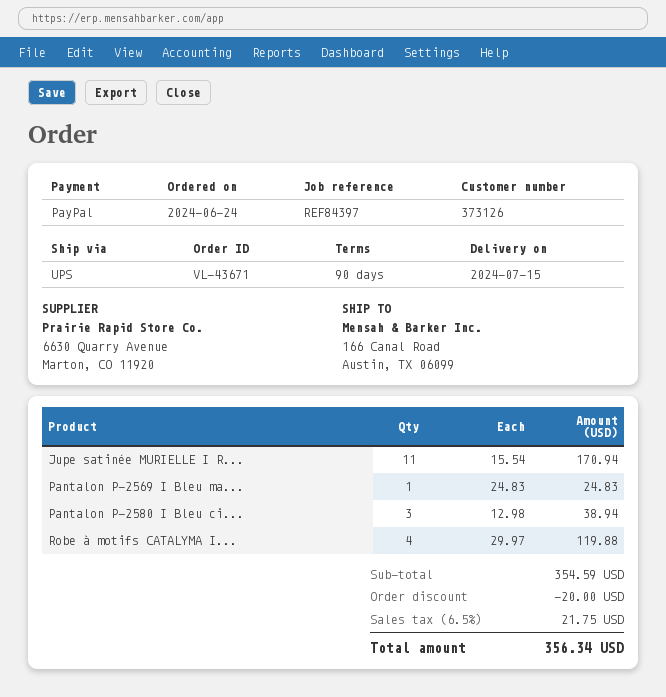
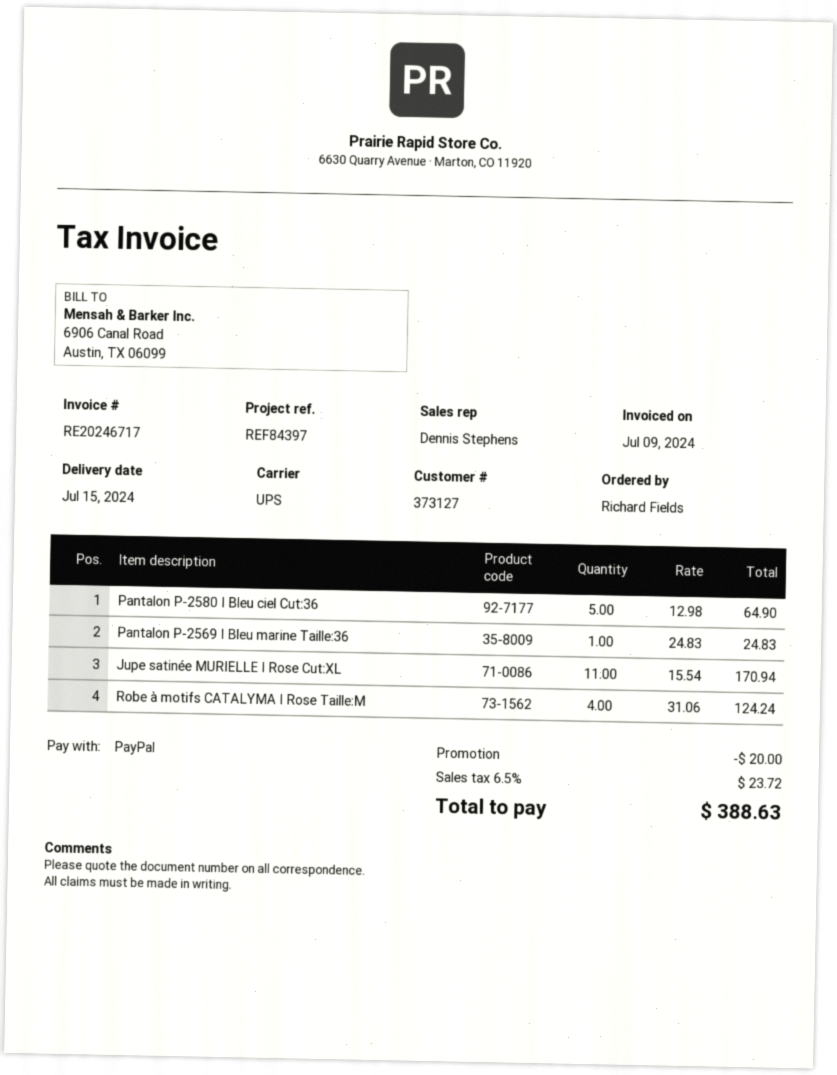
customer number: 373126 -> 373127
Pantalon P-2580 I Bleu ci...: 3 x 12.98 = 38.94 -> 5 x 12.98 = 64.90
Robe à motifs CATALYMA I...: 4 x 29.97 = 119.88 -> 4 x 31.06 = 124.24
tax: 6.5% = 21.75 -> 6.5% = 23.72
total: 356.34 -> 388.63

